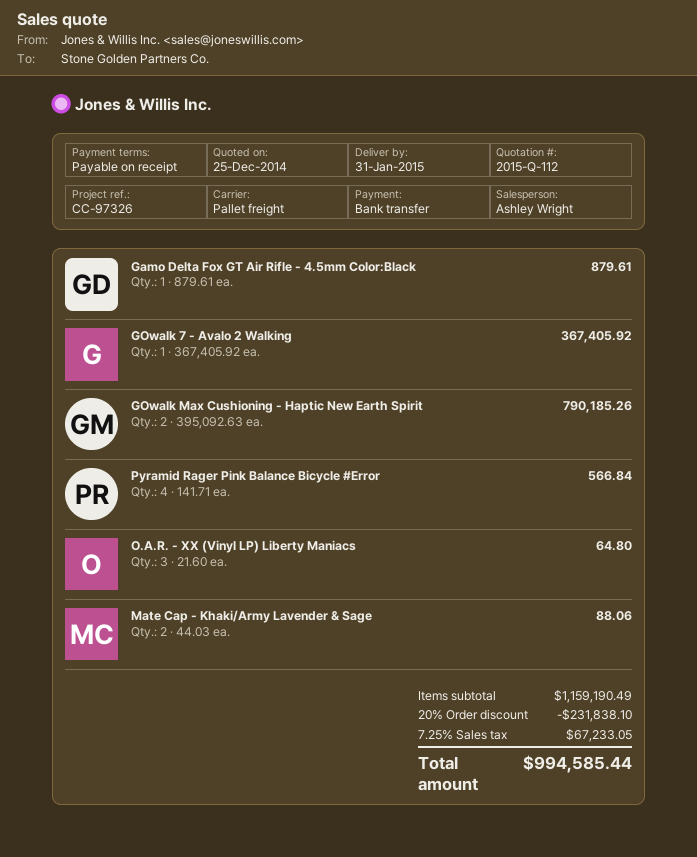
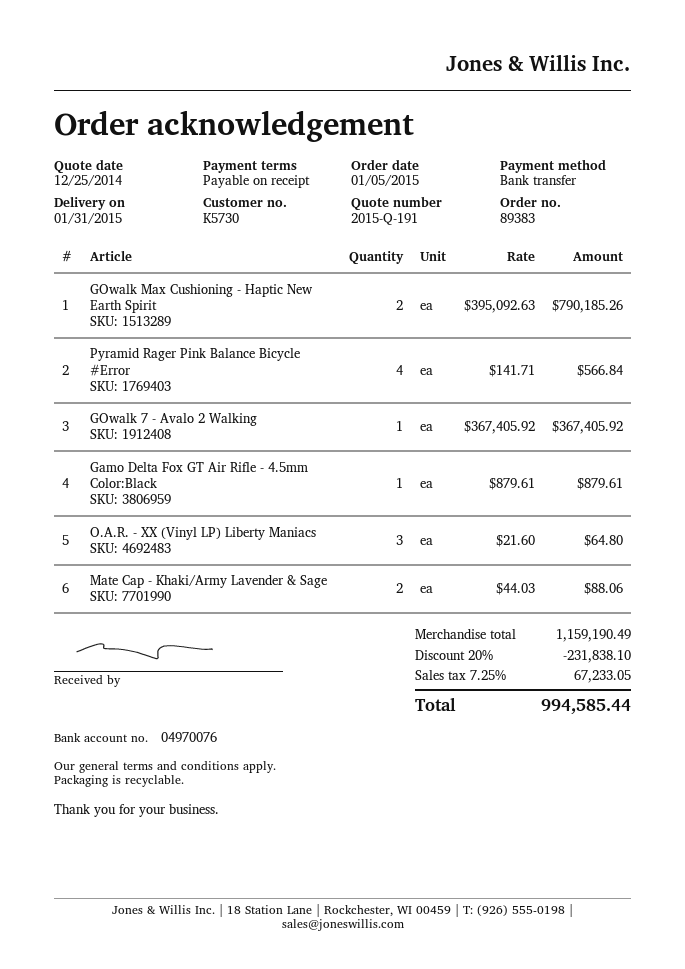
quote number: 2015-Q-112 -> 2015-Q-191

